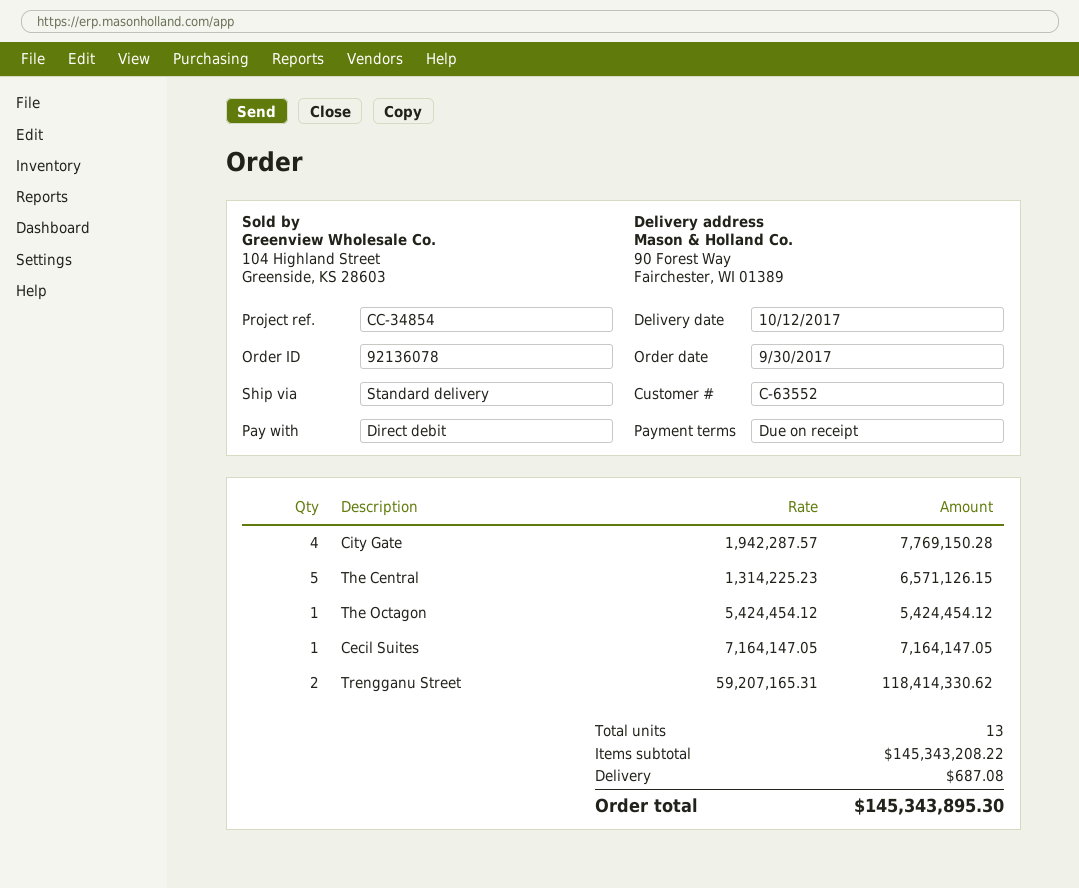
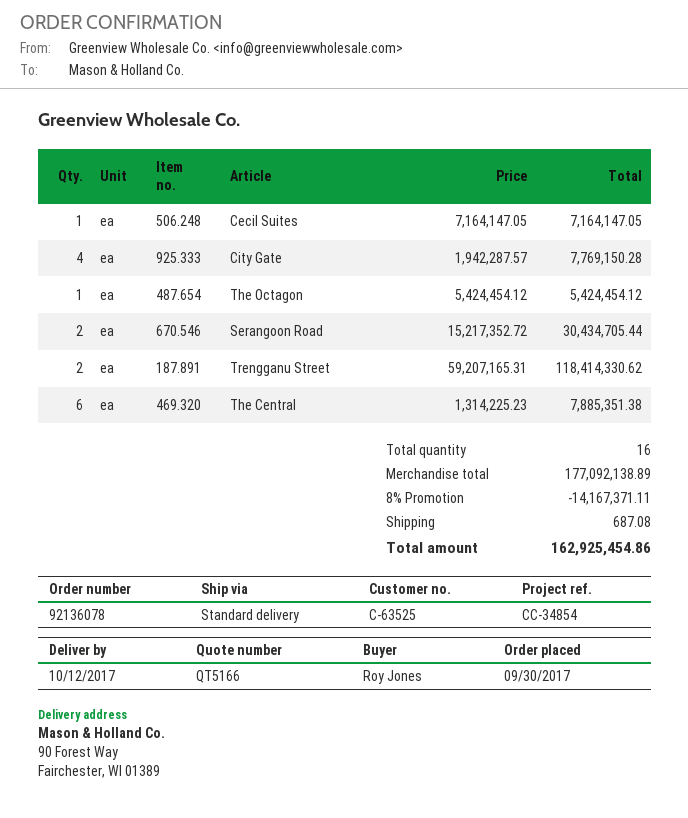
customer number: C-63552 -> C-63525
The Central: 5 x 1314225.23 = 6571126.15 -> 6 x 1314225.23 = 7885351.38
Serangoon Road: none -> 2 x 15217352.72 = 30434705.44
total quantity: 13 -> 16
subtotal: 145343208.22 -> 177092138.89
discount: none -> 8% = 14167371.11
total: 145343895.30 -> 162925454.86

